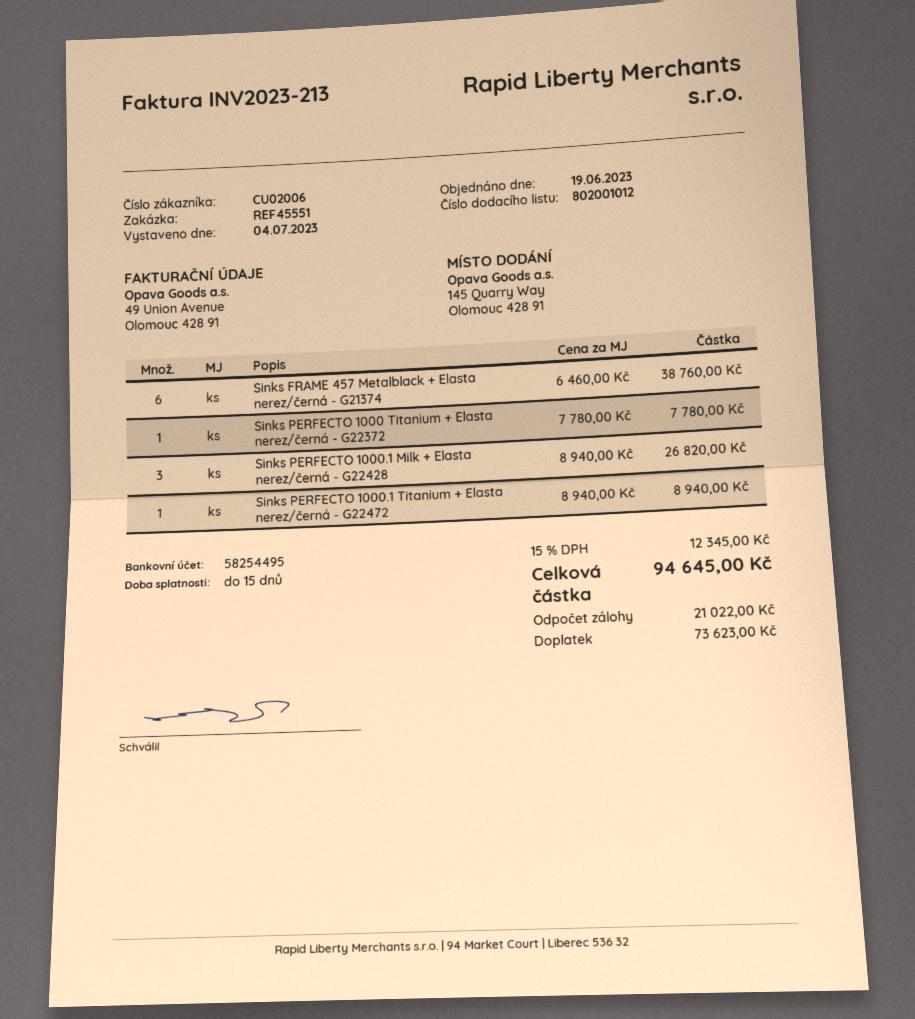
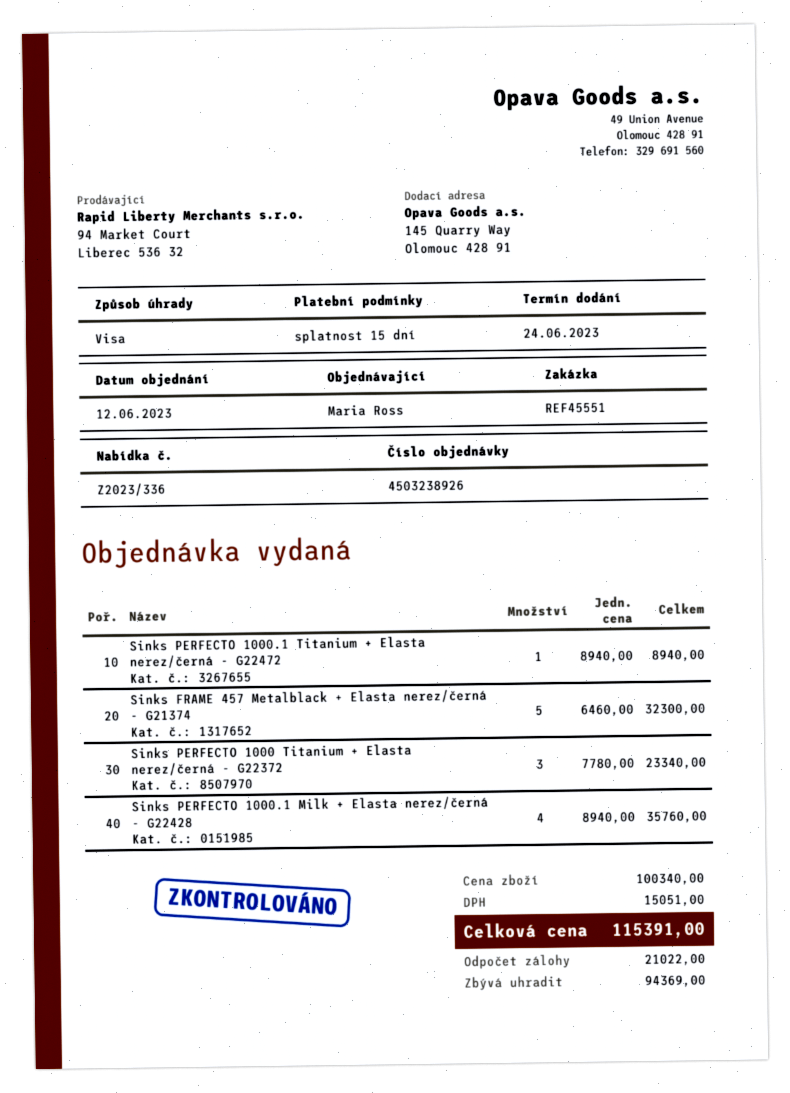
order date: 2023-06-19 -> 2023-06-12
Sinks FRAME 457 Metalblack + Elasta nerez/černá - G21374: 6 x 6460.00 = 38760.00 -> 5 x 6460.00 = 32300.00
Sinks PERFECTO 1000 Titanium + Elasta nerez/černá - G22372: 1 x 7780.00 = 7780.00 -> 3 x 7780.00 = 23340.00
Sinks PERFECTO 1000.1 Milk + Elasta nerez/černá - G22428: 3 x 8940.00 = 26820.00 -> 4 x 8940.00 = 35760.00
tax: 12345.00 -> 15051.00
total: 94645.00 -> 115391.00
balance: 73623.00 -> 94369.00

